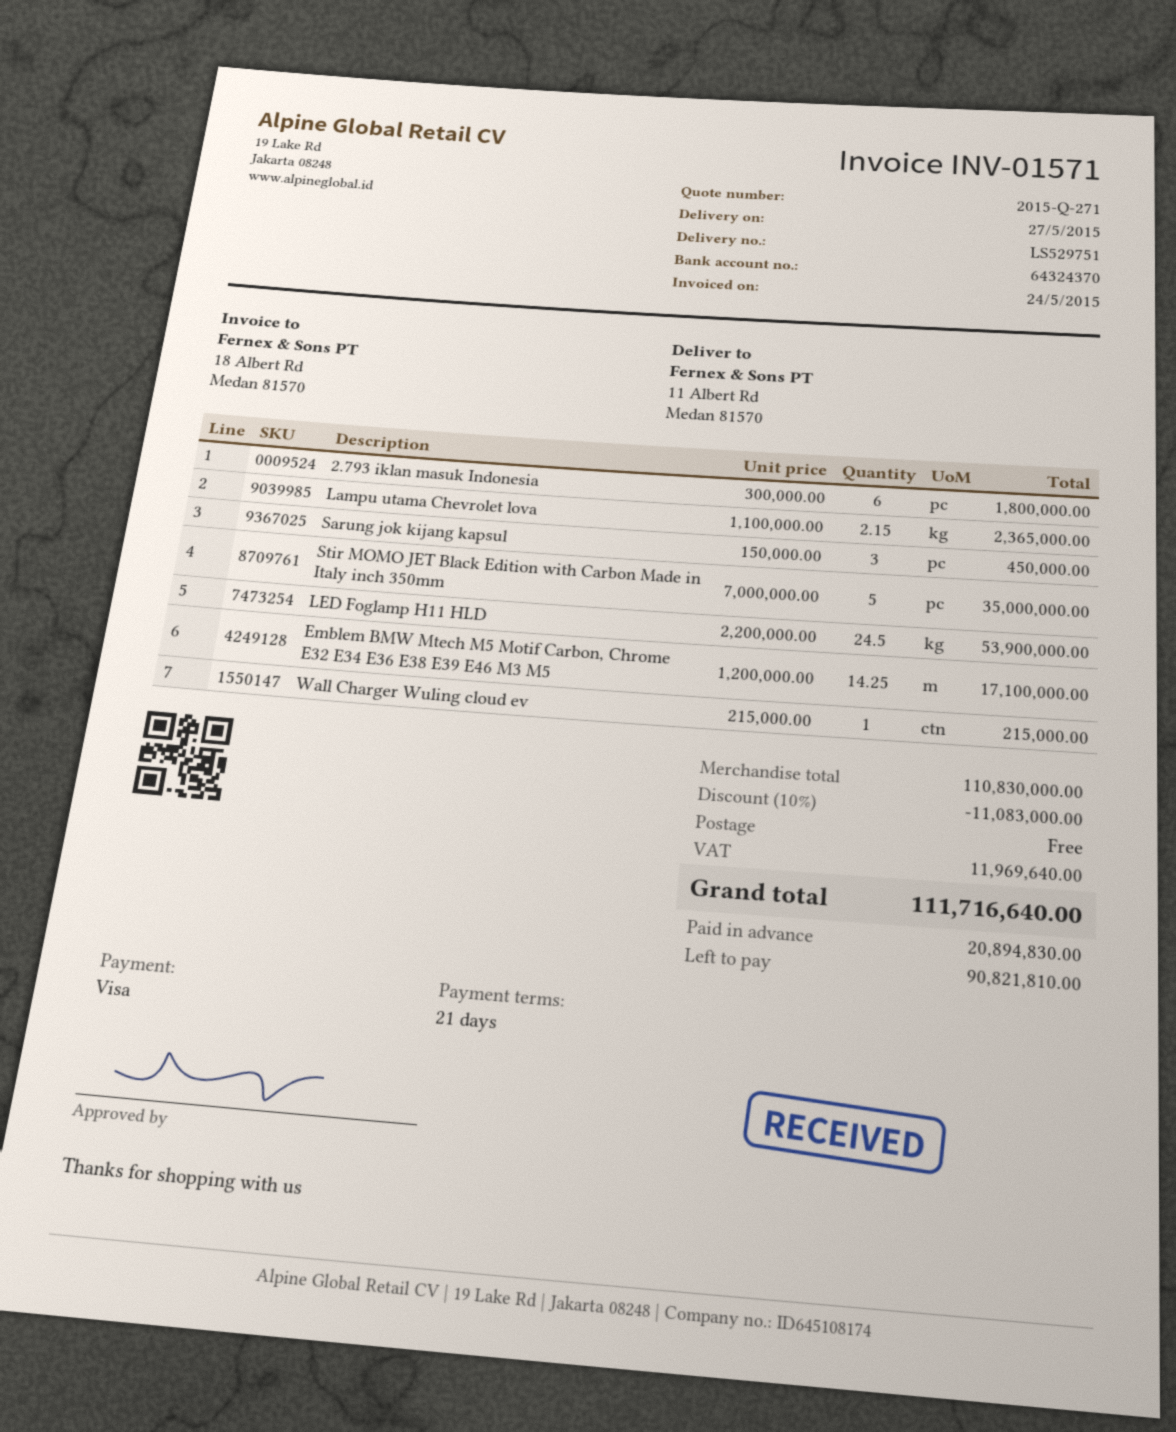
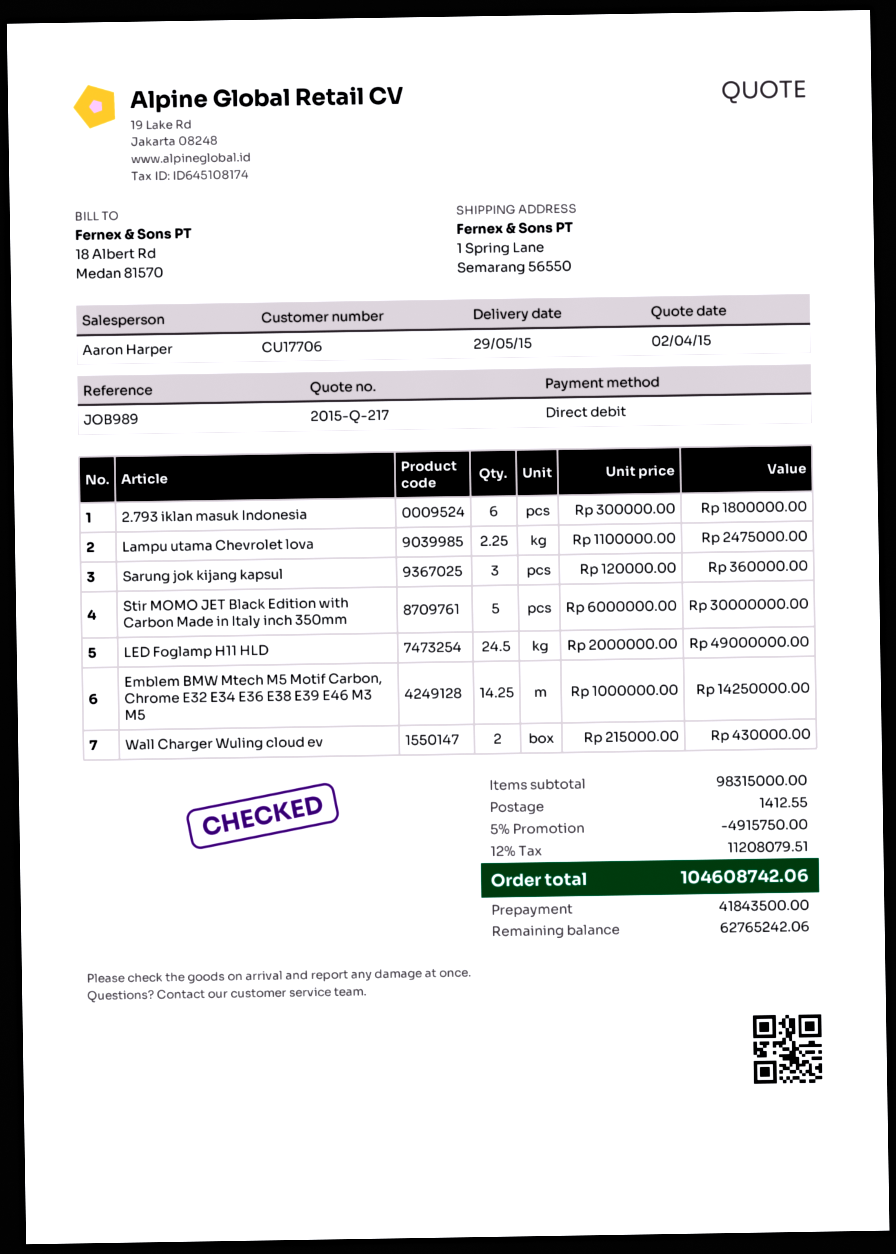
quote number: 2015-Q-271 -> 2015-Q-217
delivery date: 2015-05-27 -> 2015-05-29
payment method: Visa -> direct debit
ship to: 11 Albert Rd, Medan 81570 -> 1 Spring Lane, Semarang 56550
Lampu utama Chevrolet lova: 2.15 x 1100000.00 = 2365000.00 -> 2.25 x 1100000.00 = 2475000.00
Sarung jok kijang kapsul: 3 x 150000.00 = 450000.00 -> 3 x 120000.00 = 360000.00
Stir MOMO JET Black Edition with Carbon Made in Italy inch 350mm: 5 x 7000000.00 = 35000000.00 -> 5 x 6000000.00 = 30000000.00
LED Foglamp H11 HLD: 24.5 x 2200000.00 = 53900000.00 -> 24.5 x 2000000.00 = 49000000.00
Emblem BMW Mtech M5 Motif Carbon, Chrome E32 E34 E36 E38 E39 E46 M3 M5: 14.25 x 1200000.00 = 17100000.00 -> 14.25 x 1000000.00 = 14250000.00
Wall Charger Wuling cloud ev: 1 x 215000.00 = 215000.00 -> 2 x 215000.00 = 430000.00
subtotal: 110830000.00 -> 98315000.00
discount: 10% = 11083000.00 -> 5% = 4915750.00
shipping: 0.00 -> 1412.55
tax: 11969640.00 -> 11208079.51
total: 111716640.00 -> 104608742.06
deposit: 20894830.00 -> 41843500.00
balance: 90821810.00 -> 62765242.06

